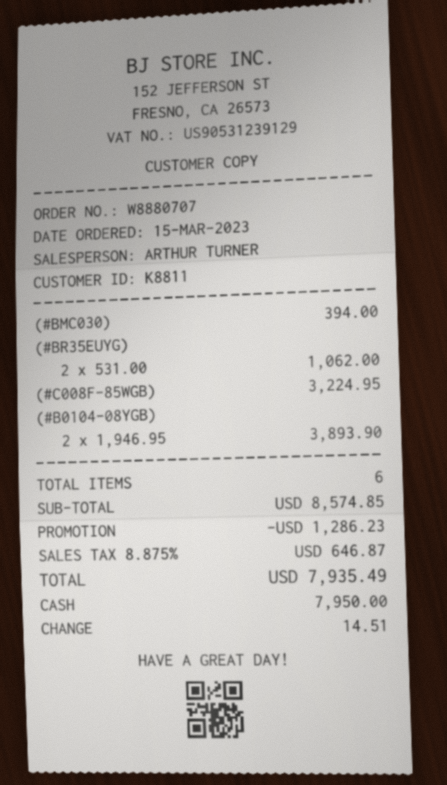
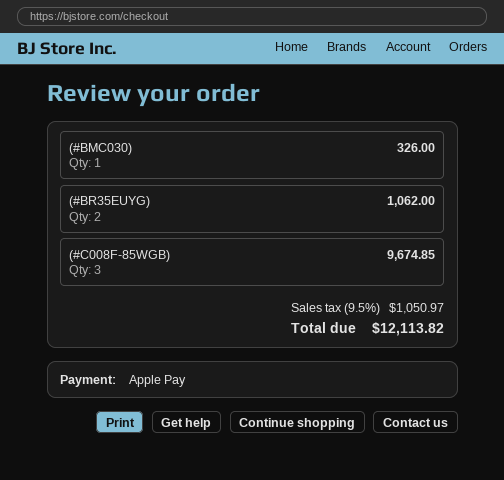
payment method: cash -> Apple Pay
(#BMC030): 1 for 394.00 -> 1 for 326.00
(#C008F-85WGB): 1 for 3224.95 -> 3 for 9674.85
(#B0104-08YGB): 2 for 3893.90 -> none
discount: 1286.23 -> none
tax: 8.875% = 646.87 -> 9.5% = 1050.97
total: 7935.49 -> 12113.82

